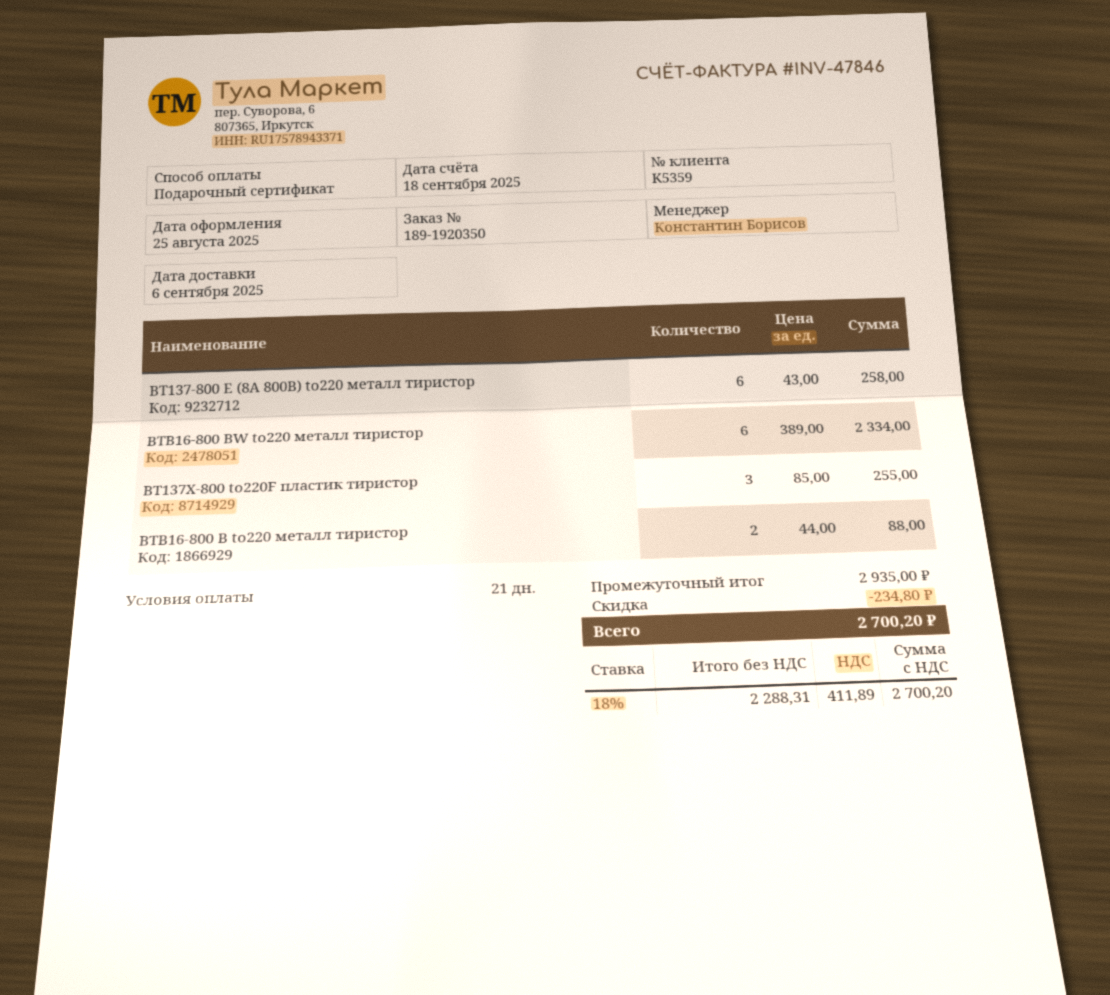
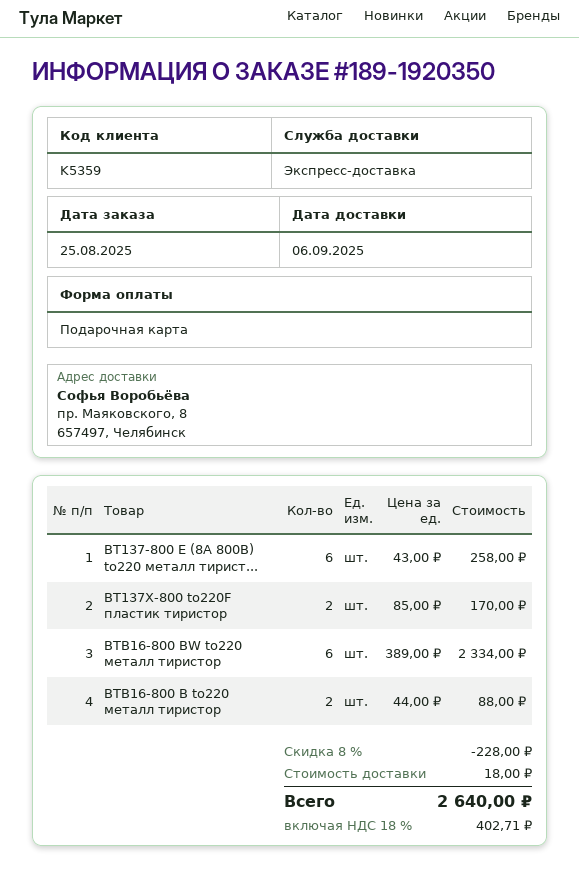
BT137X-800 to220F пластик тиристор: 3 x 85.00 = 255.00 -> 2 x 85.00 = 170.00
discount: 234.80 -> 228.00
shipping: none -> 18.00
tax: 18% = 411.89 -> 18% = 402.71
total: 2700.20 -> 2640.00

